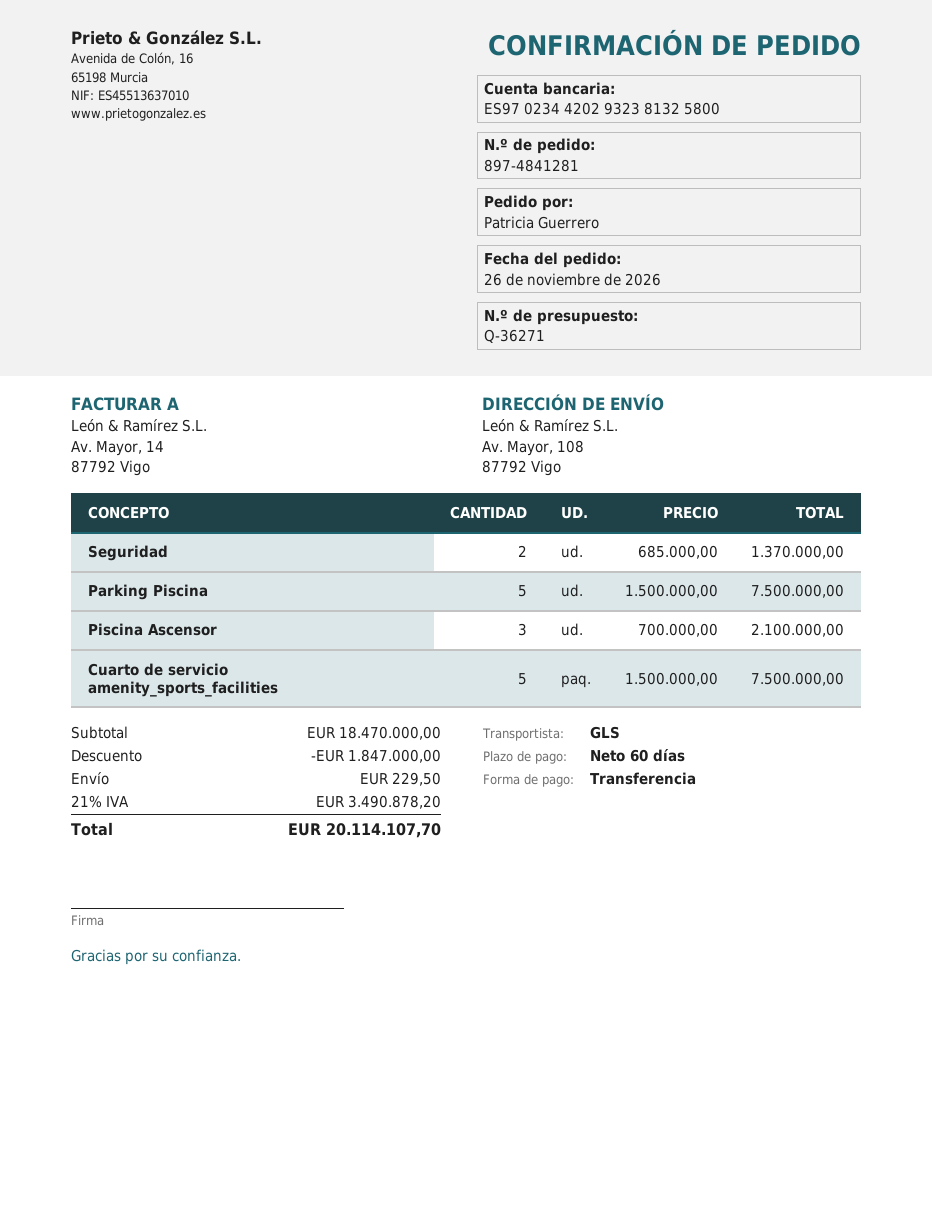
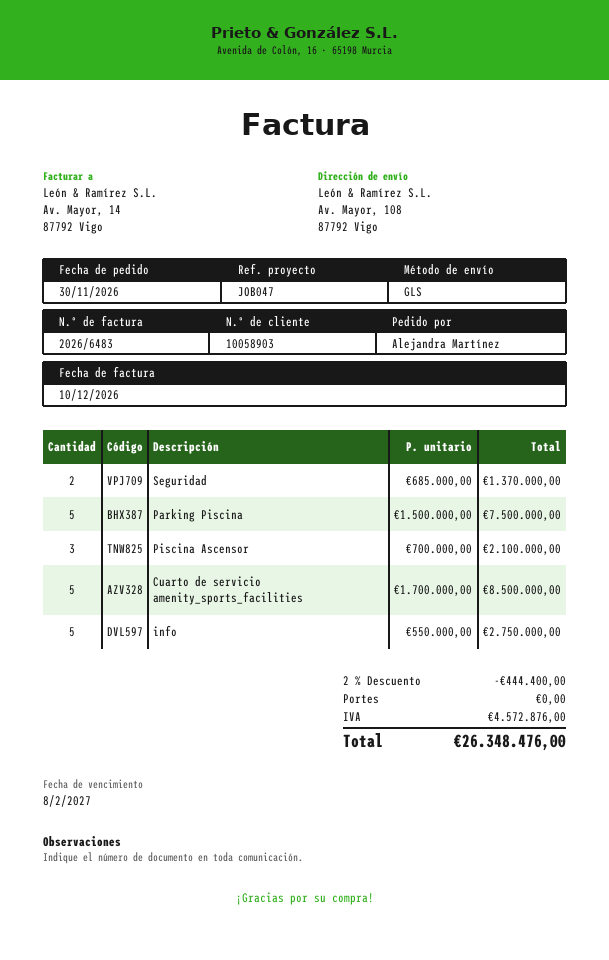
order date: 2026-11-26 -> 2026-11-30
ordered by: Patricia Guerrero -> Alejandra Martínez
Cuarto de servicio amenity_sports_facilities: 5 x 1500000.00 = 7500000.00 -> 5 x 1700000.00 = 8500000.00
info: none -> 5 x 550000.00 = 2750000.00
discount: 1847000.00 -> 444400.00
shipping: 229.50 -> 0.00
tax: 3490878.20 -> 4572876.00
total: 20114107.70 -> 26348476.00

